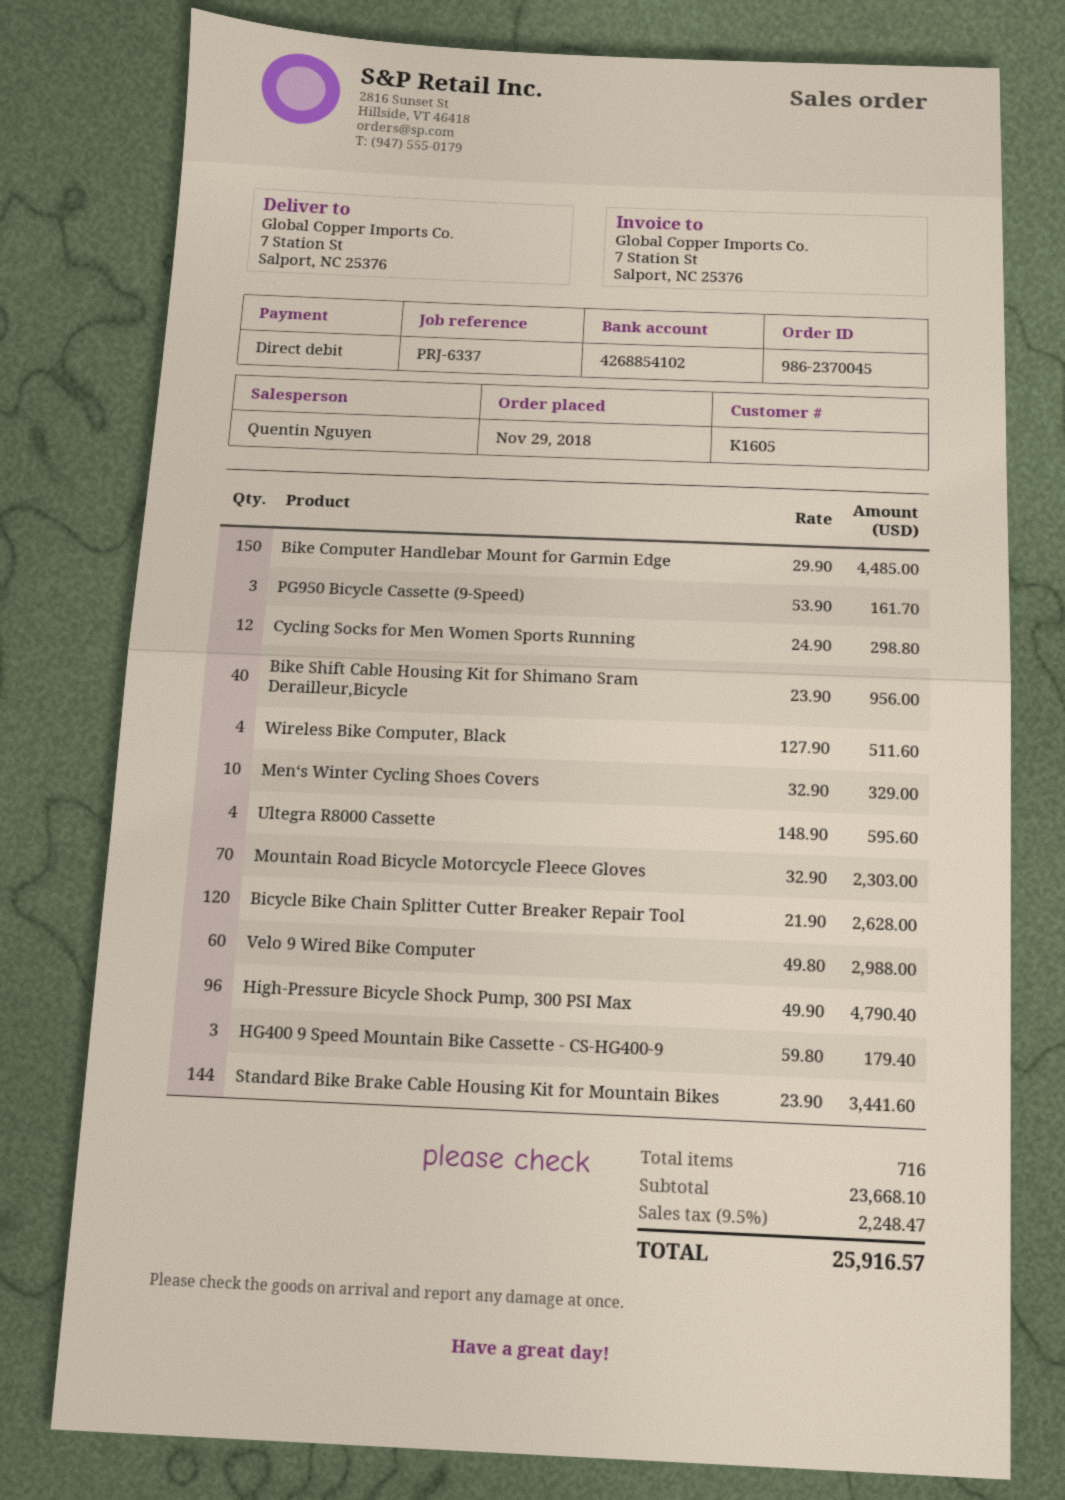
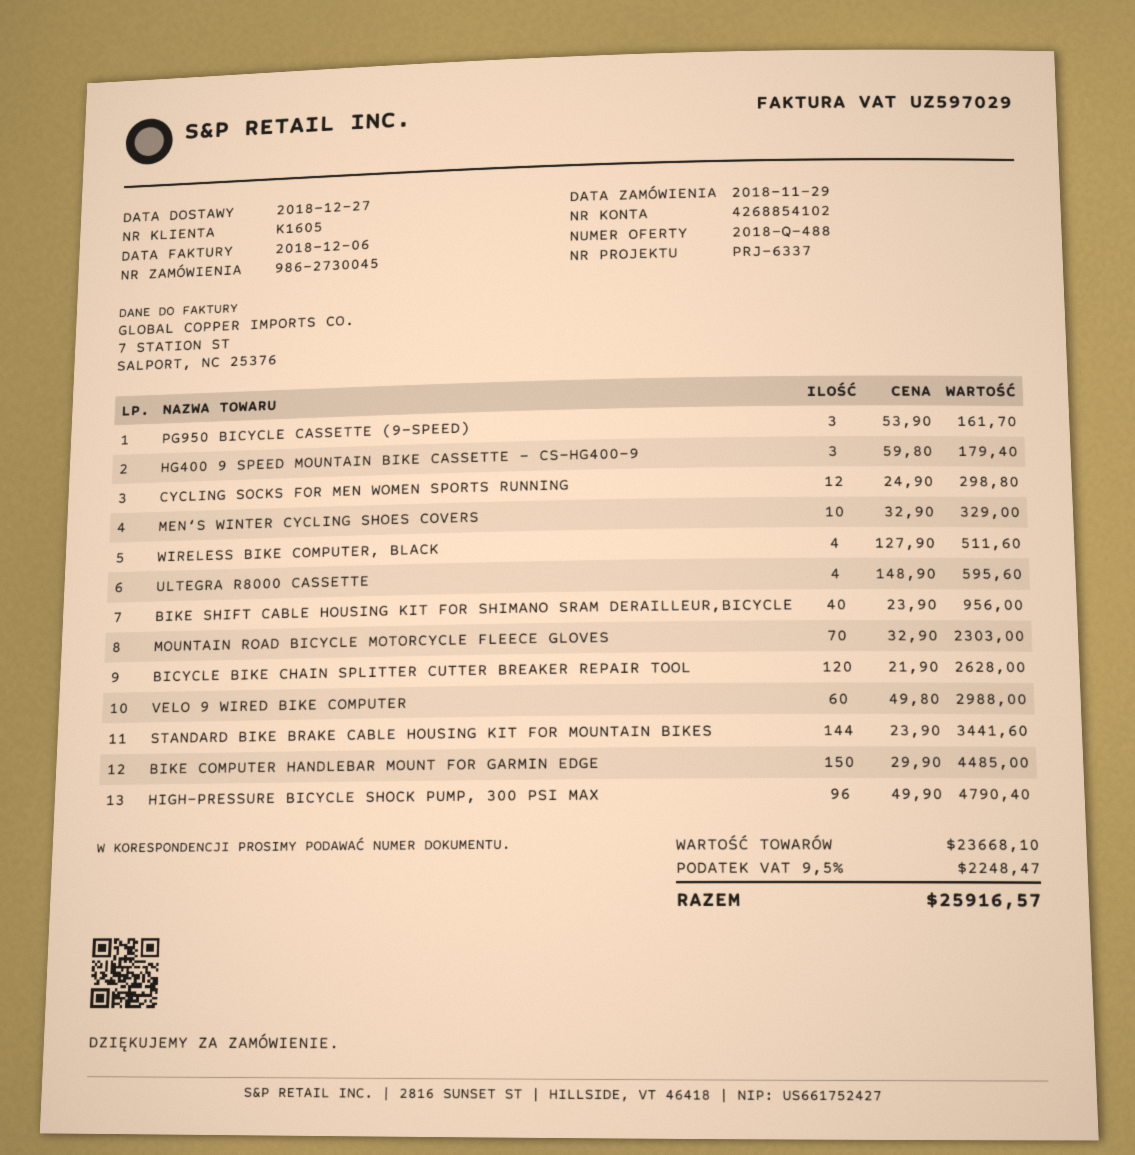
order number: 986-2370045 -> 986-2730045

